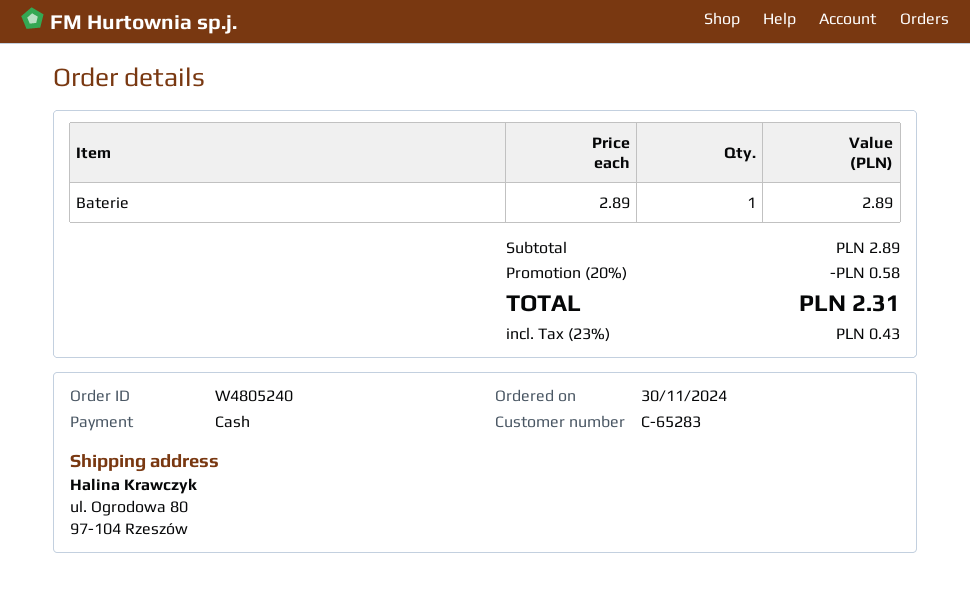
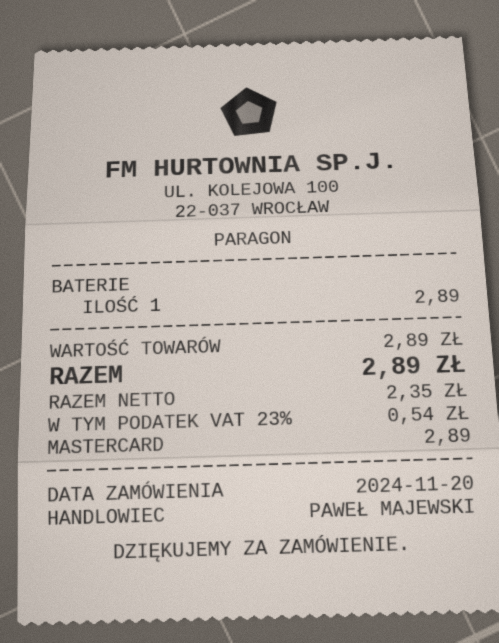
order date: 2024-11-30 -> 2024-11-20
payment method: cash -> Mastercard
discount: 20% = 0.58 -> none
tax: 23% = 0.43 -> 23% = 0.54
total: 2.31 -> 2.89

